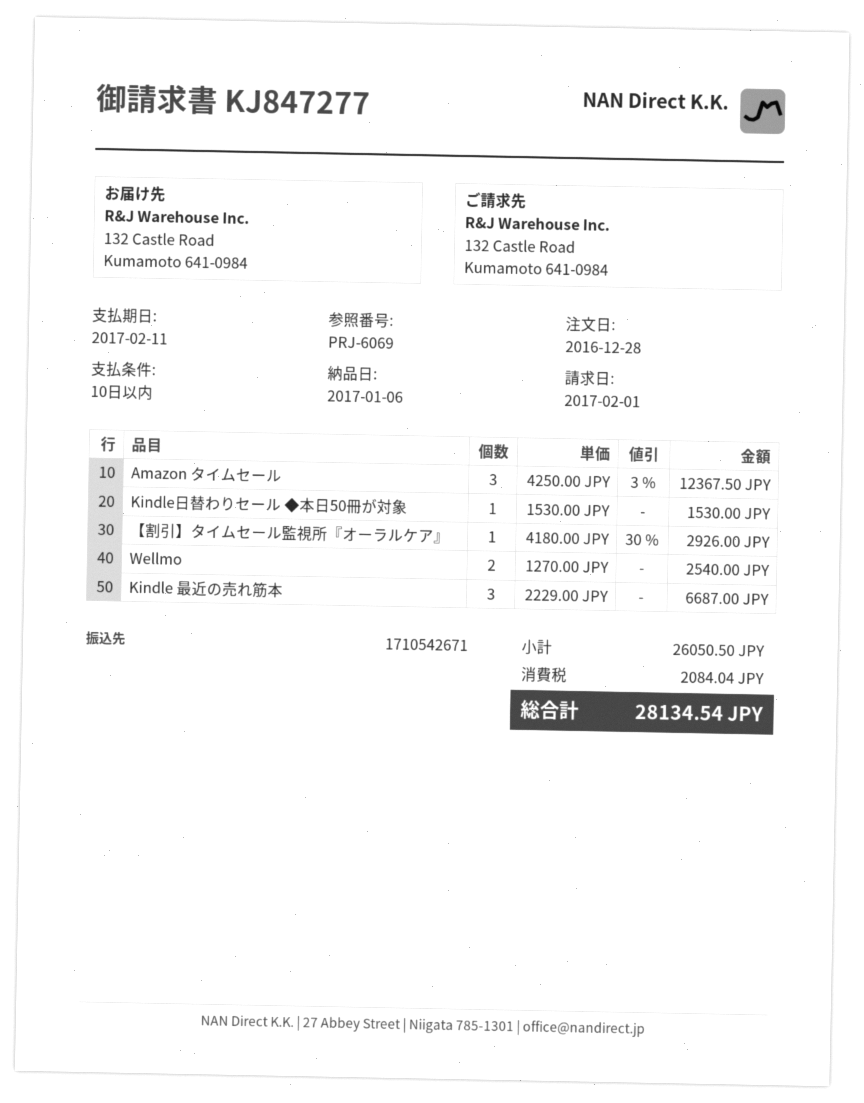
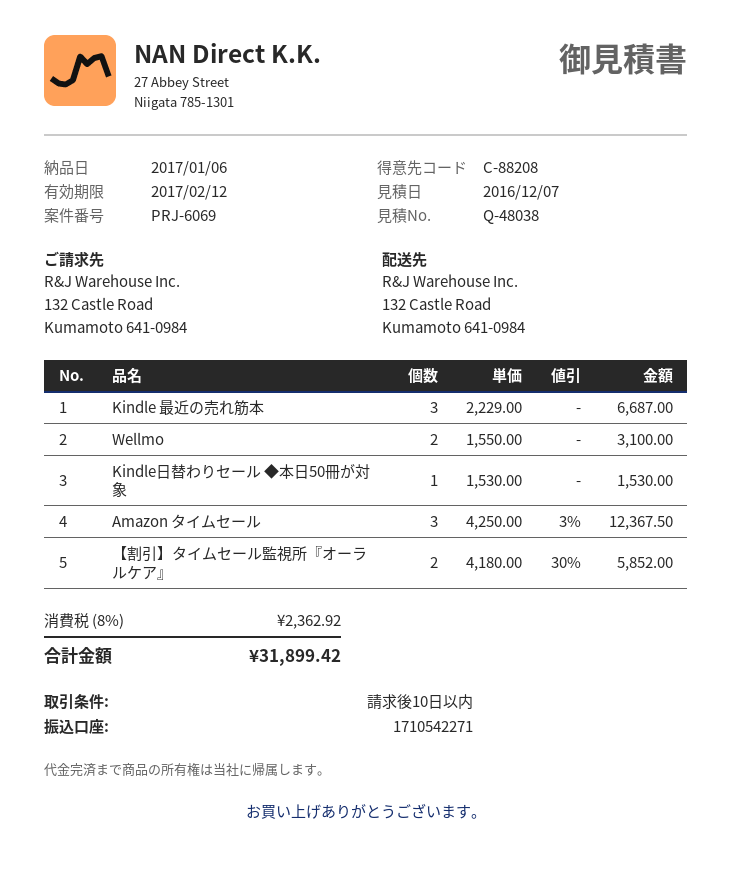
bank account: 1710542671 -> 1710542271
【割引】タイムセール監視所『オーラルケア』: 1 x 4180.00 - 30% = 2926.00 -> 2 x 4180.00 - 30% = 5852.00
Wellmo: 2 x 1270.00 = 2540.00 -> 2 x 1550.00 = 3100.00
tax: 2084.04 -> 2362.92
total: 28134.54 -> 31899.42

